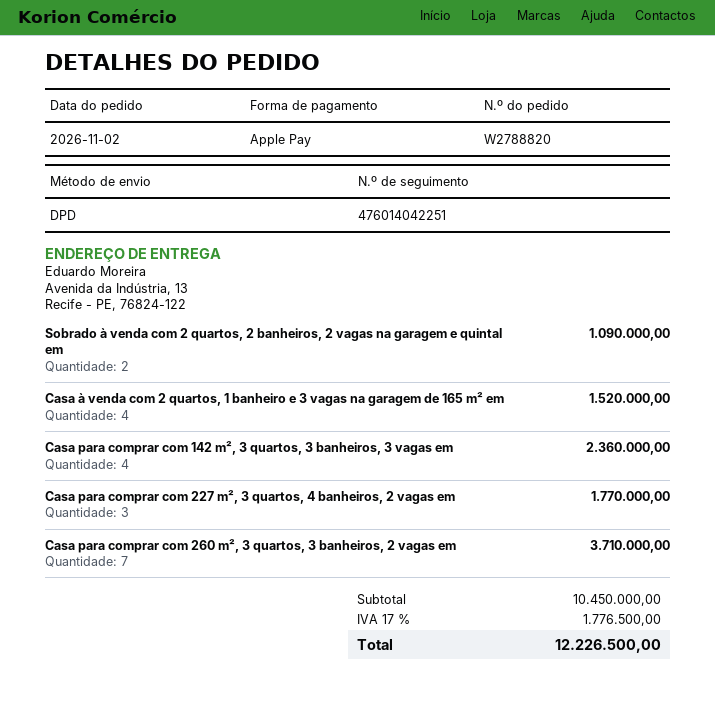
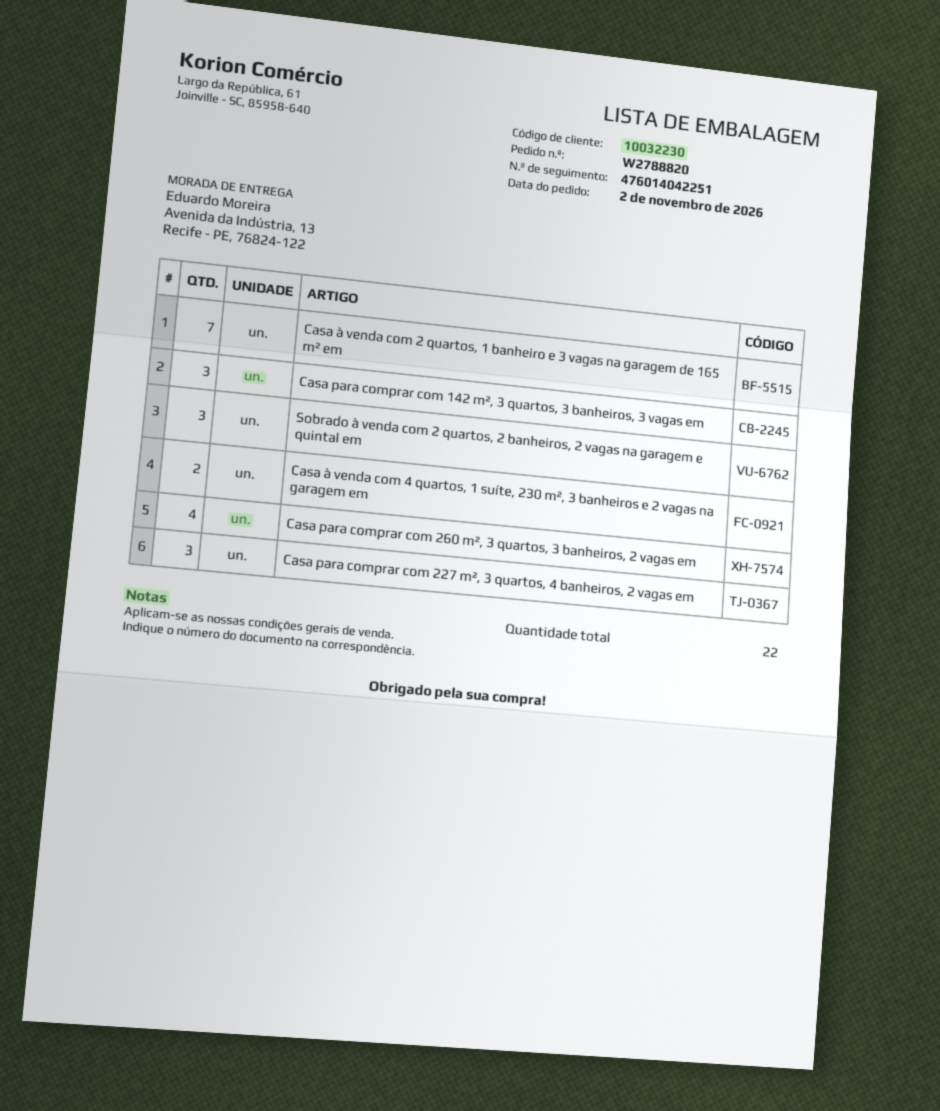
Sobrado à venda com 2 quartos, 2 banheiros, 2 vagas na garagem e quintal em: 2 -> 3
Casa à venda com 2 quartos, 1 banheiro e 3 vagas na garagem de 165 m² em: 4 -> 7
Casa para comprar com 142 m², 3 quartos, 3 banheiros, 3 vagas em: 4 -> 3
Casa para comprar com 260 m², 3 quartos, 3 banheiros, 2 vagas em: 7 -> 4
Casa à venda com 4 quartos, 1 suíte, 230 m², 3 banheiros e 2 vagas na garagem em: none -> 2

